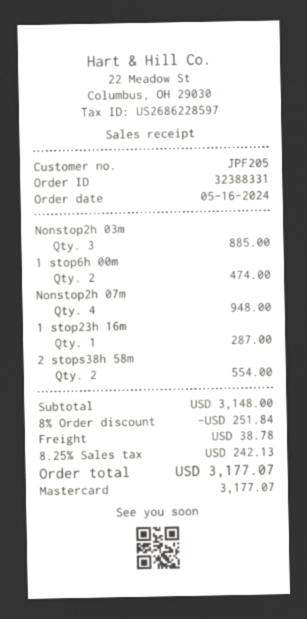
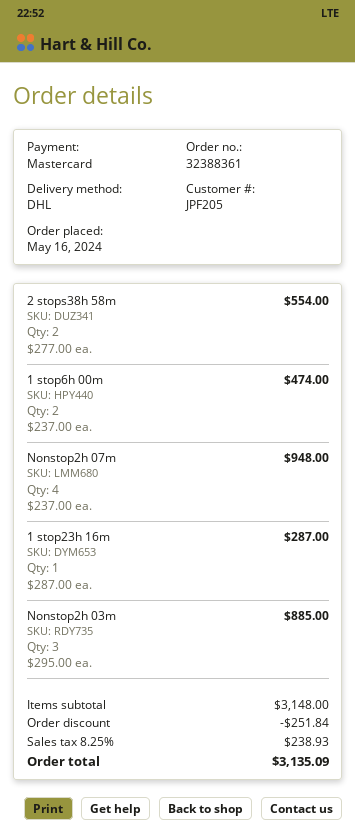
order number: 32388331 -> 32388361
shipping: 38.78 -> none
tax: 8.25% = 242.13 -> 8.25% = 238.93
total: 3177.07 -> 3135.09

